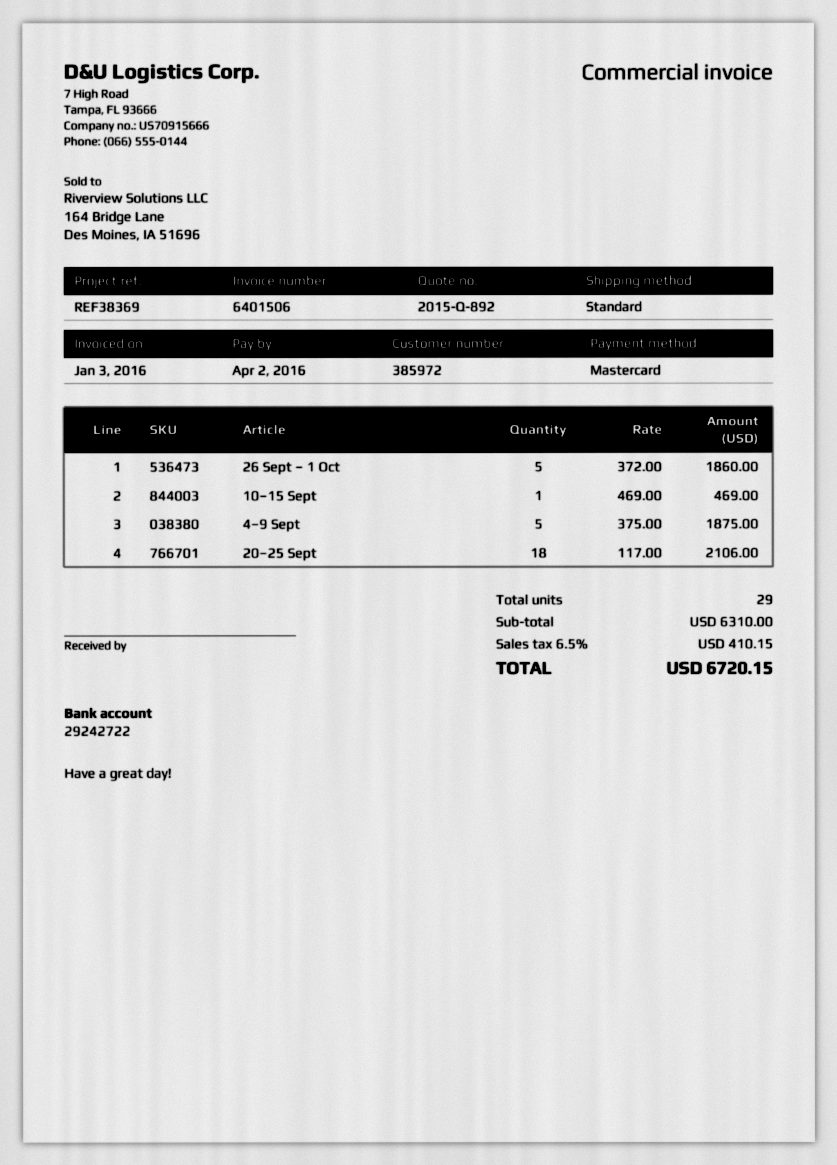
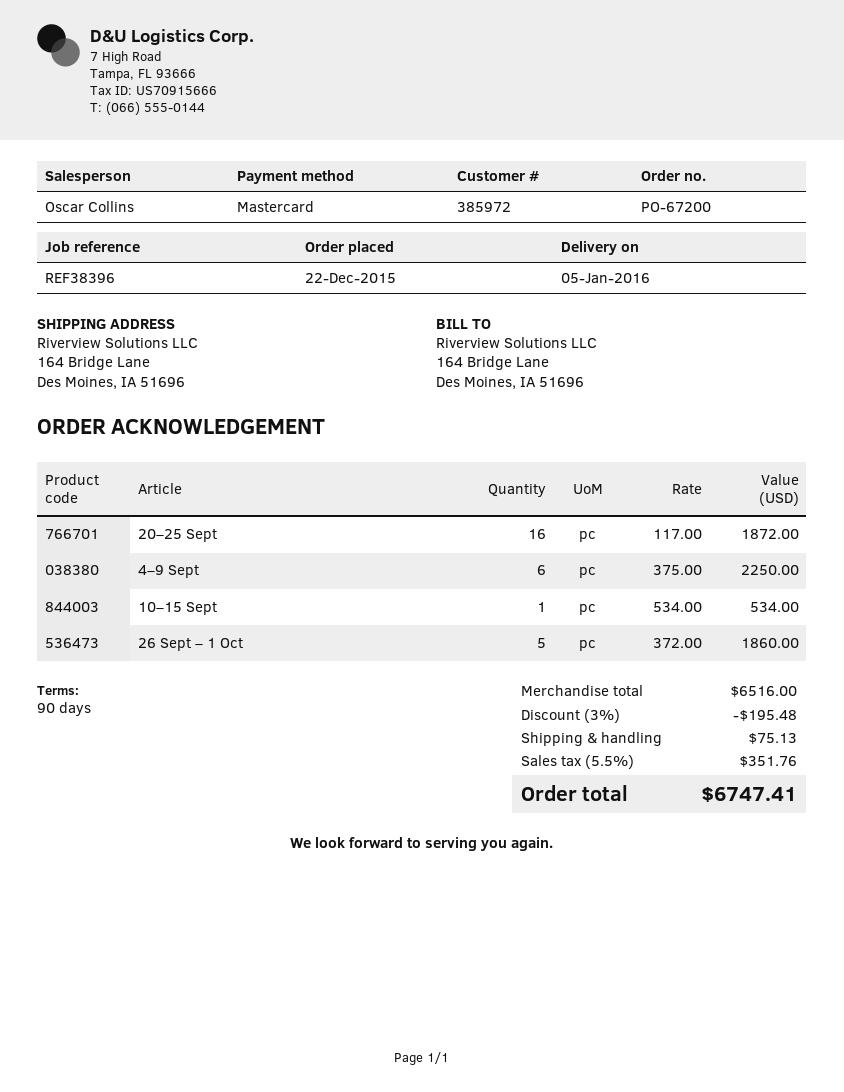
reference: REF38369 -> REF38396
10–15 Sept: 1 x 469.00 = 469.00 -> 1 x 534.00 = 534.00
4–9 Sept: 5 x 375.00 = 1875.00 -> 6 x 375.00 = 2250.00
20–25 Sept: 18 x 117.00 = 2106.00 -> 16 x 117.00 = 1872.00
subtotal: 6310.00 -> 6516.00
discount: none -> 3% = 195.48
shipping: none -> 75.13
tax: 6.5% = 410.15 -> 5.5% = 351.76
total: 6720.15 -> 6747.41

